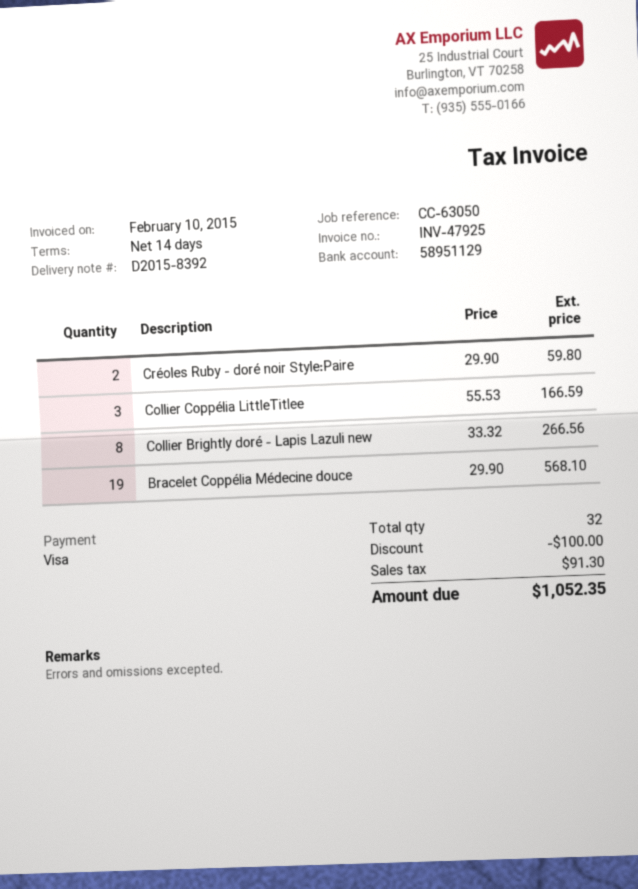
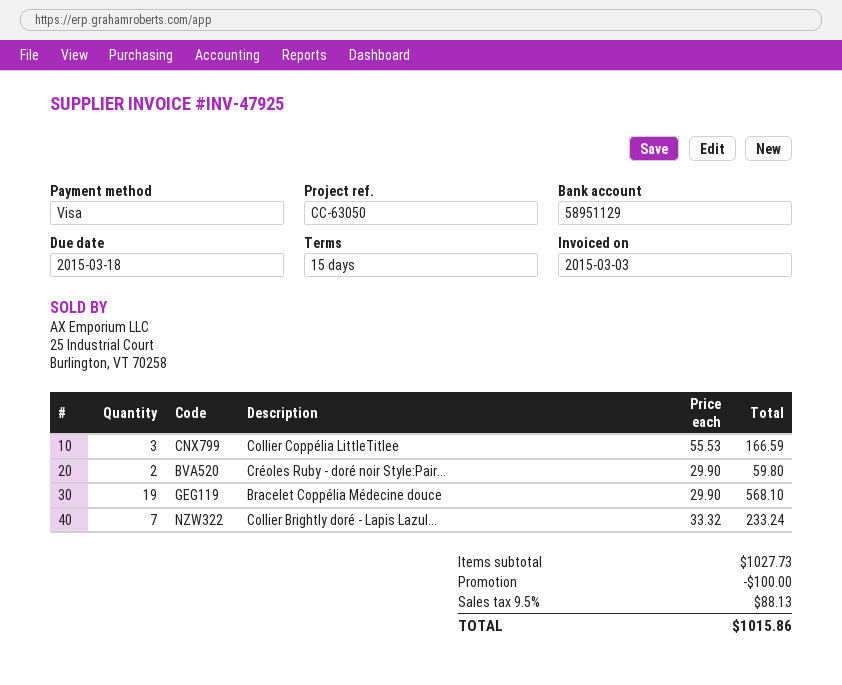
invoice date: 2015-02-10 -> 2015-03-03
payment terms: 14 days -> 15 days
Collier Brightly doré - Lapis Lazuli new: 8 x 33.32 = 266.56 -> 7 x 33.32 = 233.24
tax: 91.30 -> 88.13
total: 1052.35 -> 1015.86

